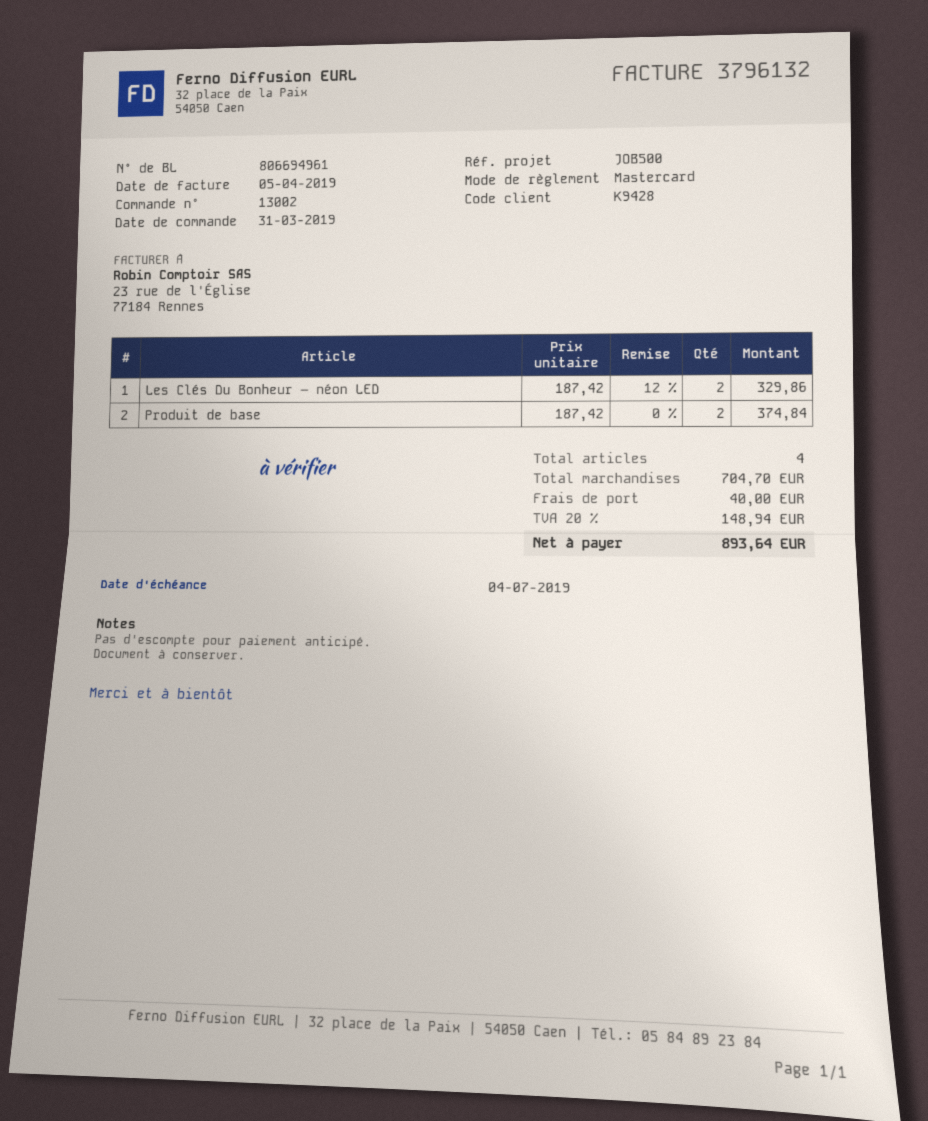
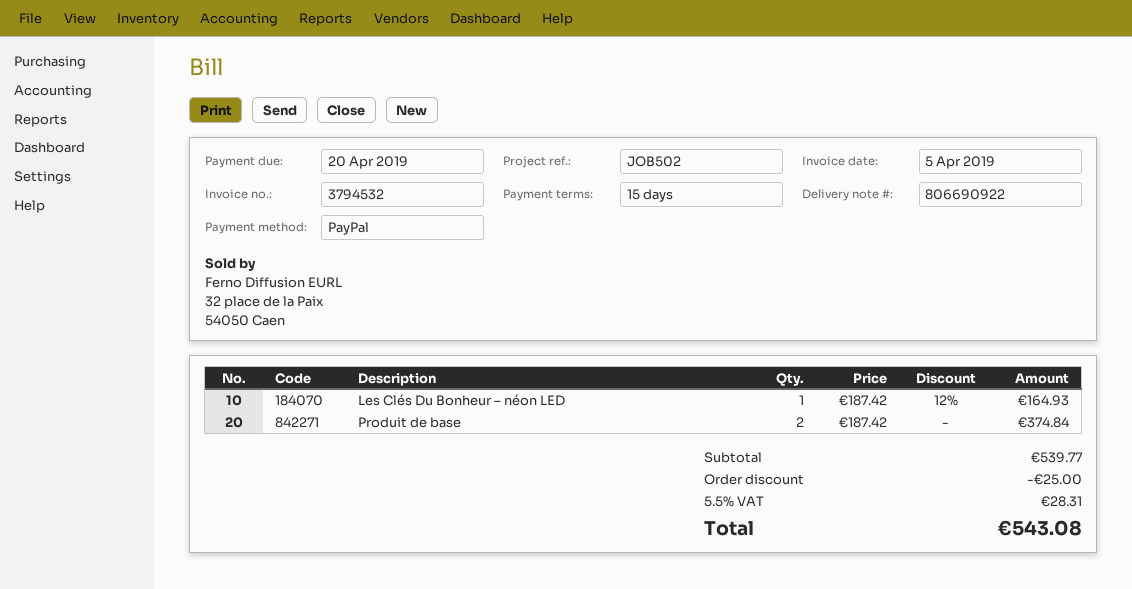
delivery note number: 806694961 -> 806690922
invoice number: 3796132 -> 3794532
due date: 2019-07-04 -> 2019-04-20
reference: JOB500 -> JOB502
payment method: Mastercard -> PayPal
Les Clés Du Bonheur – néon LED: 2 x 187.42 - 12% = 329.86 -> 1 x 187.42 - 12% = 164.93
subtotal: 704.70 -> 539.77
discount: none -> 25.00
shipping: 40.00 -> none
tax: 20% = 148.94 -> 5.5% = 28.31
total: 893.64 -> 543.08

